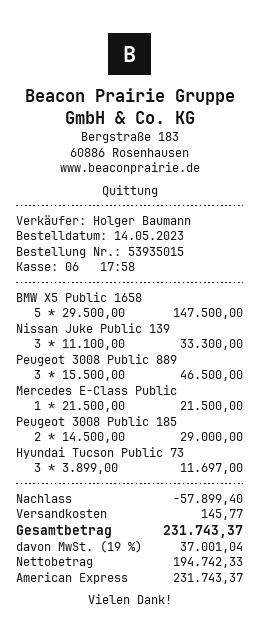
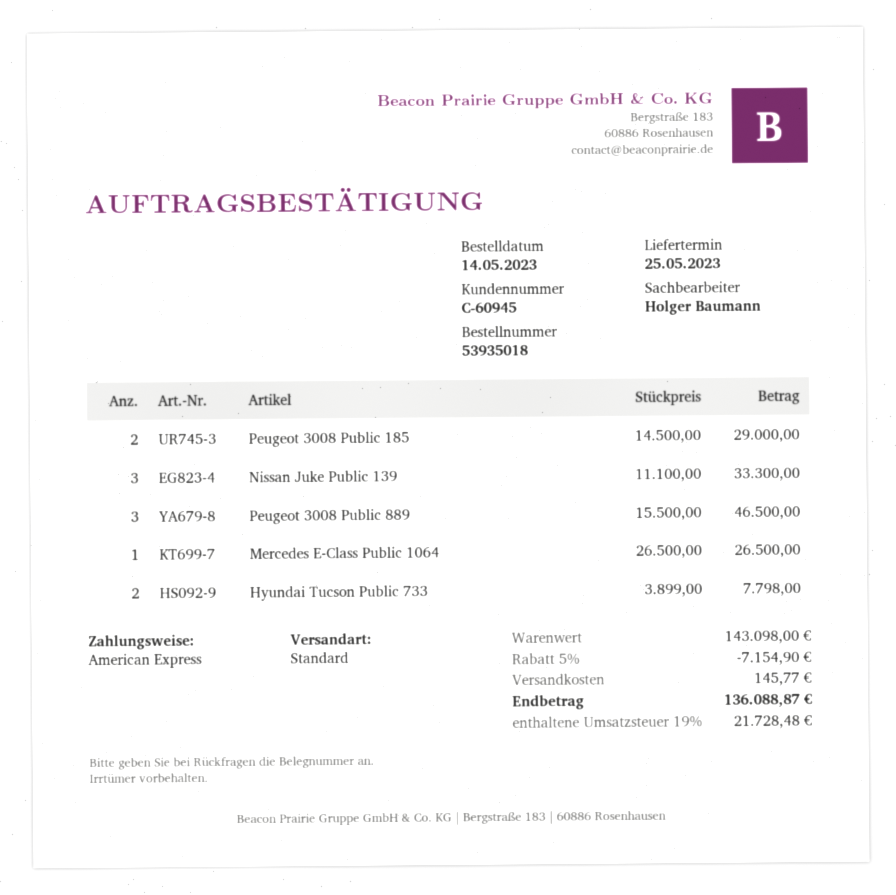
order number: 53935015 -> 53935018
BMW X5 Public 1658: 5 x 29500.00 = 147500.00 -> none
Mercedes E-Class Public: 1 x 21500.00 = 21500.00 -> 1 x 26500.00 = 26500.00
Hyundai Tucson Public 73: 3 x 3899.00 = 11697.00 -> 2 x 3899.00 = 7798.00
discount: 57899.40 -> 7154.90
tax: 19% = 37001.04 -> 19% = 21728.48
total: 231743.37 -> 136088.87

